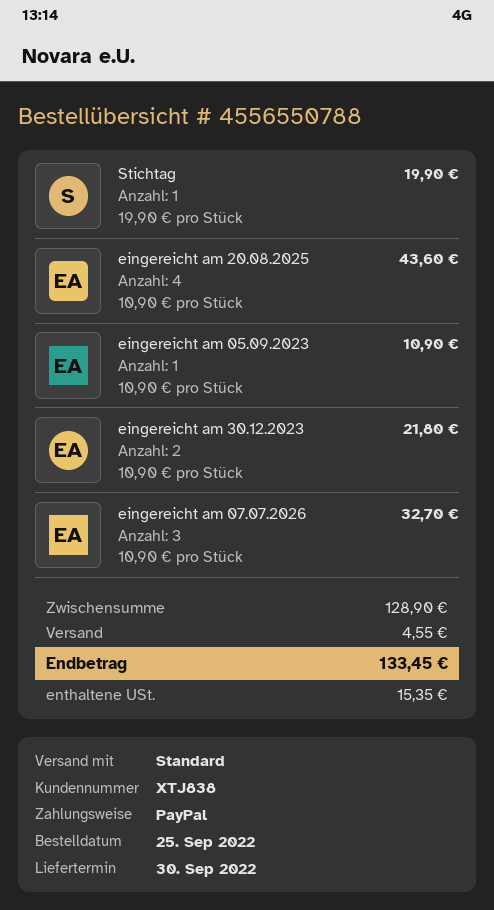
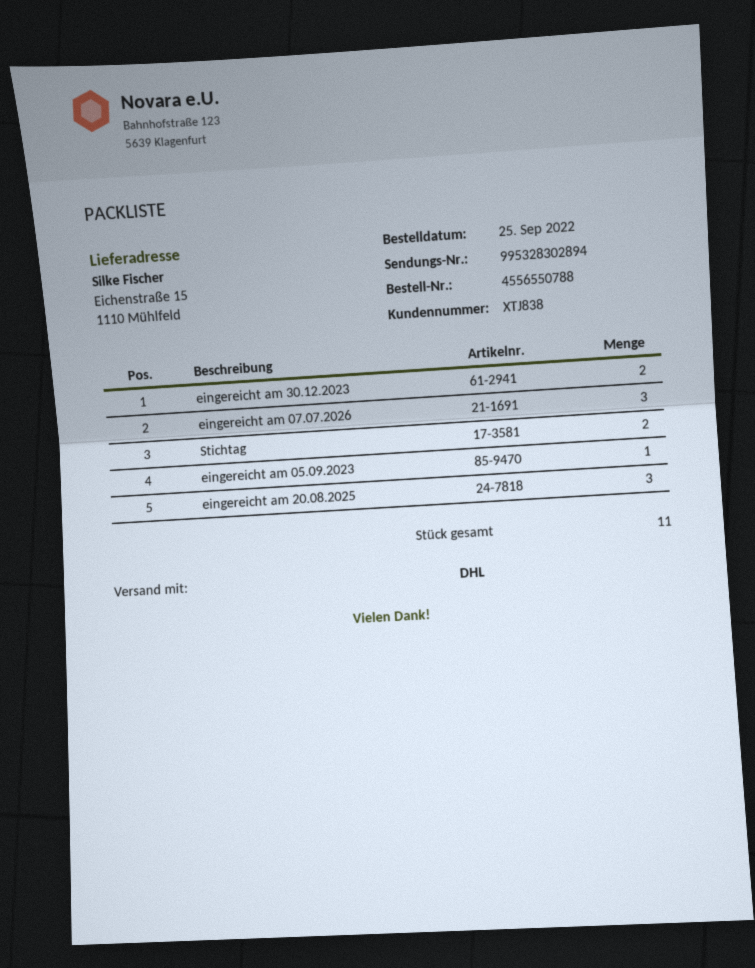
shipping method: standard -> DHL
Stichtag: 1 -> 2
eingereicht am 20.08.2025: 4 -> 3

